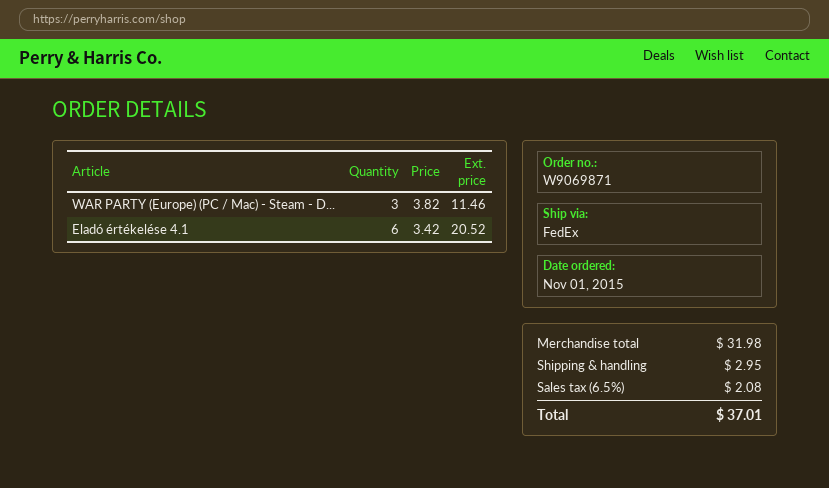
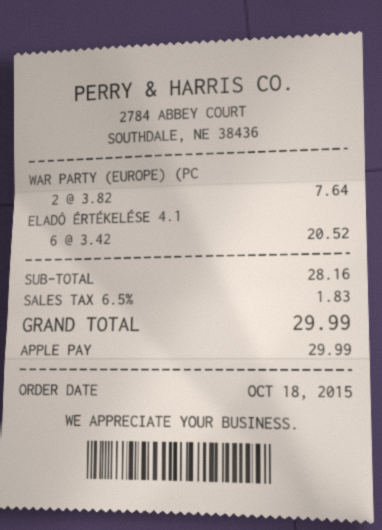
order date: 2015-11-01 -> 2015-10-18
WAR PARTY (Europe) (PC / Mac) - Steam - D...: 3 x 3.82 = 11.46 -> 2 x 3.82 = 7.64
subtotal: 31.98 -> 28.16
shipping: 2.95 -> none
tax: 6.5% = 2.08 -> 6.5% = 1.83
total: 37.01 -> 29.99

